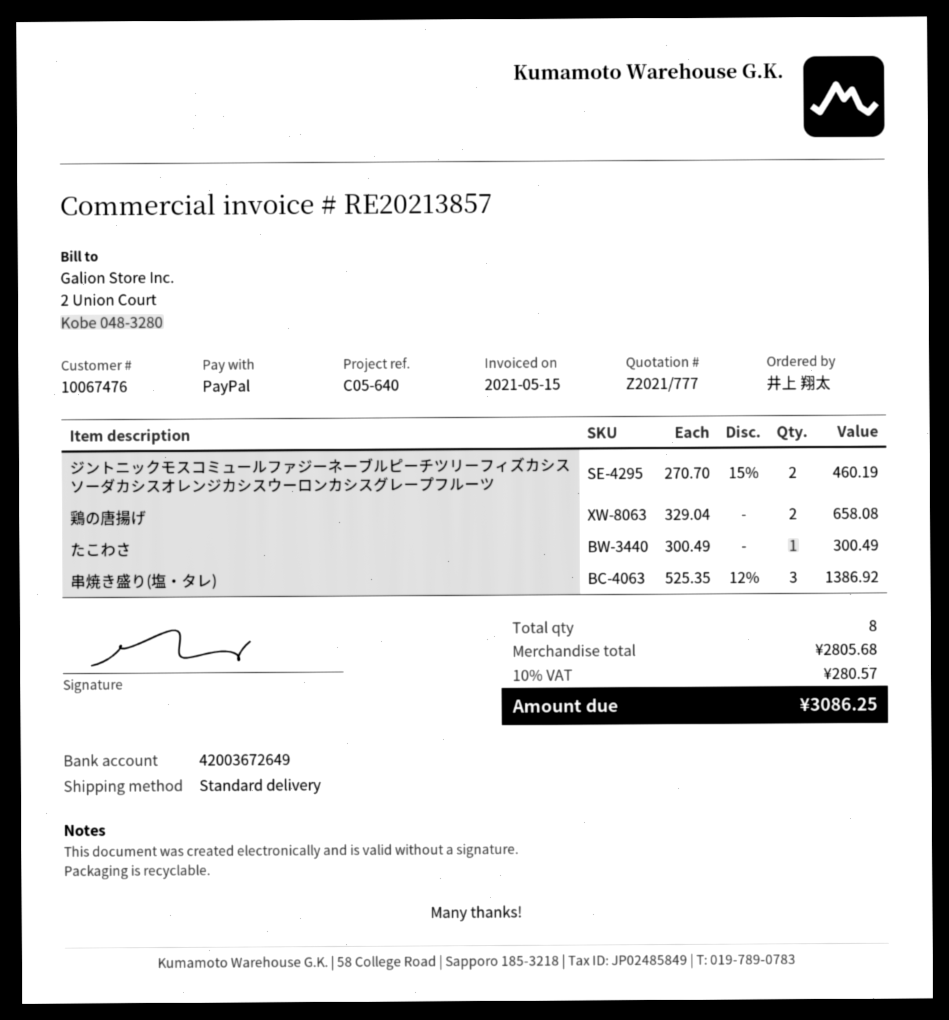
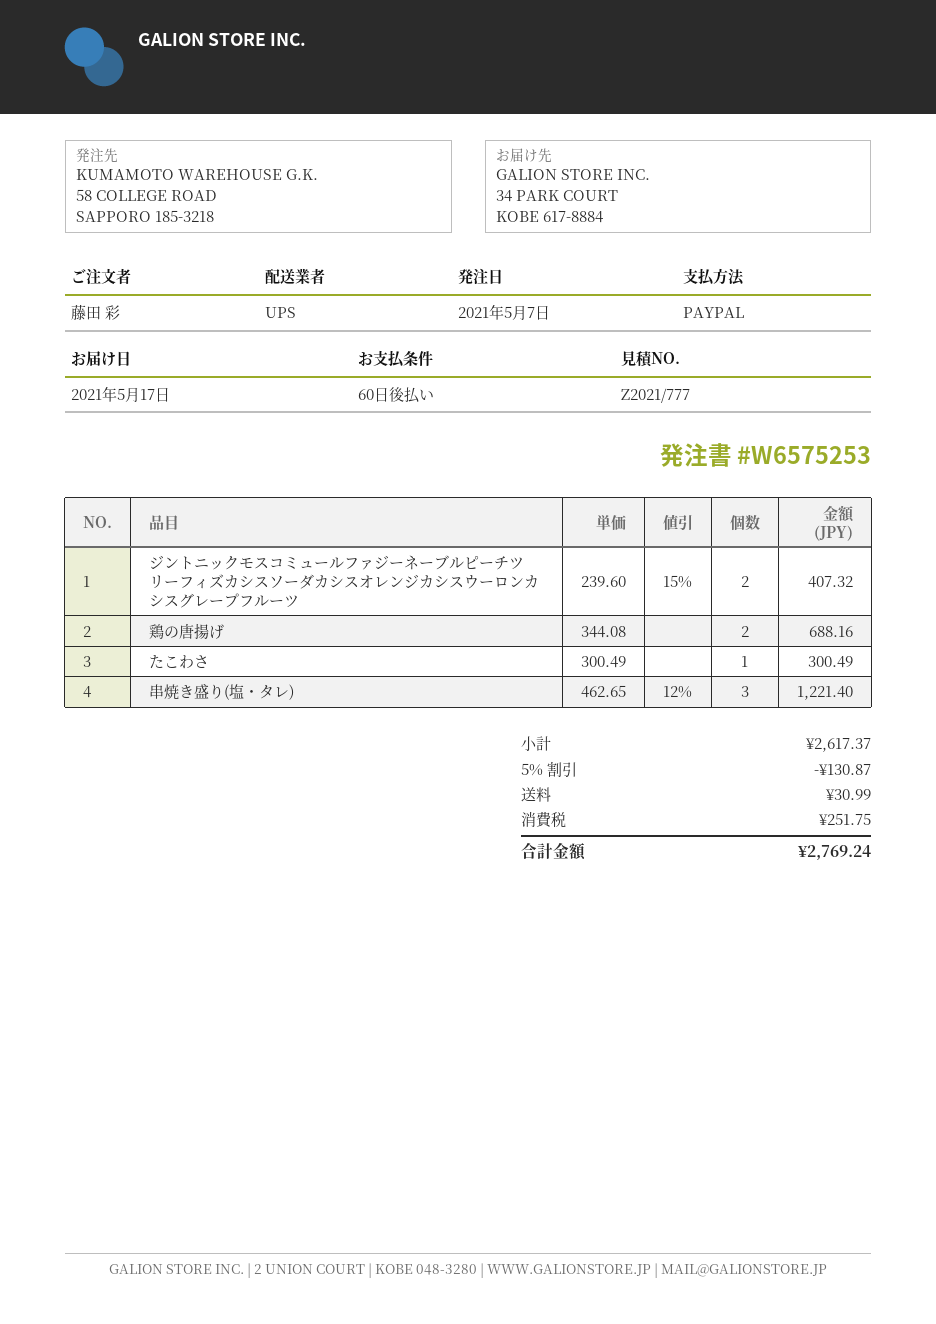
ordered by: 井上 翔太 -> 藤田 彩
shipping method: standard -> UPS
ジントニックモスコミュールファジーネーブルピーチツリーフィズカシスソーダカシスオレンジカシスウーロンカシスグレープフルーツ: 2 x 270.70 - 15% = 460.19 -> 2 x 239.60 - 15% = 407.32
鶏の唐揚げ: 2 x 329.04 = 658.08 -> 2 x 344.08 = 688.16
串焼き盛り(塩・タレ): 3 x 525.35 - 12% = 1386.92 -> 3 x 462.65 - 12% = 1221.40
subtotal: 2805.68 -> 2617.37
discount: none -> 5% = 130.87
shipping: none -> 30.99
tax: 280.57 -> 251.75
total: 3086.25 -> 2769.24

